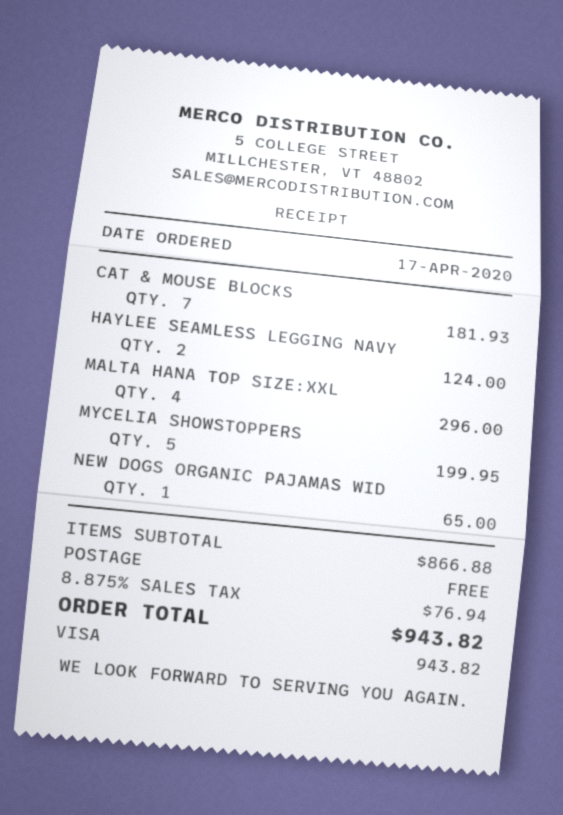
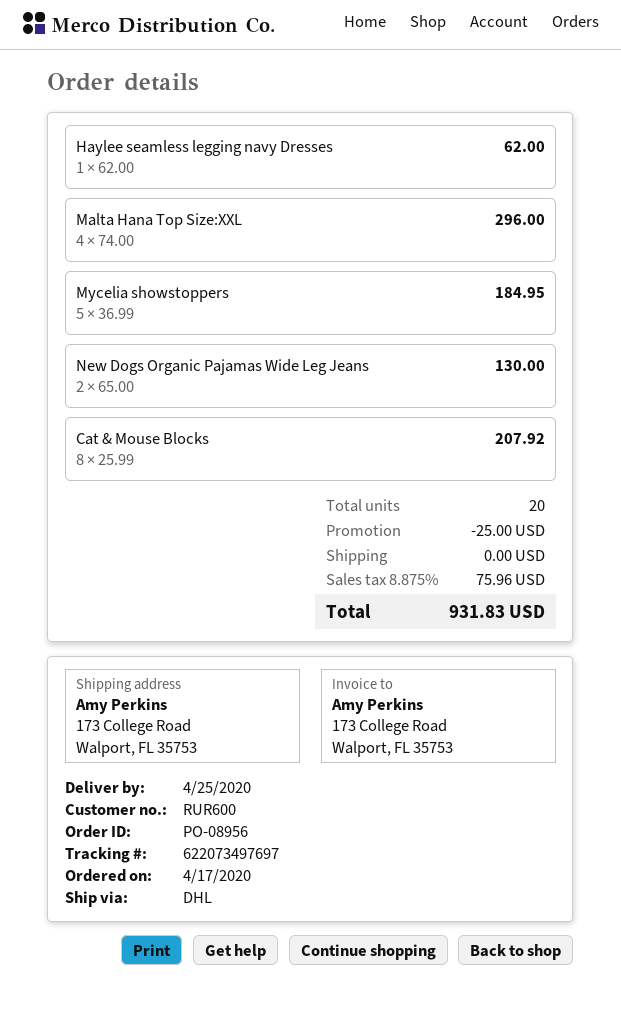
CAT & MOUSE BLOCKS: 7 for 181.93 -> 8 for 207.92
HAYLEE SEAMLESS LEGGING NAVY: 2 for 124.00 -> 1 for 62.00
MYCELIA SHOWSTOPPERS: 5 for 199.95 -> 5 for 184.95
NEW DOGS ORGANIC PAJAMAS WID: 1 for 65.00 -> 2 for 130.00
discount: none -> 25.00
tax: 8.875% = 76.94 -> 8.875% = 75.96
total: 943.82 -> 931.83

